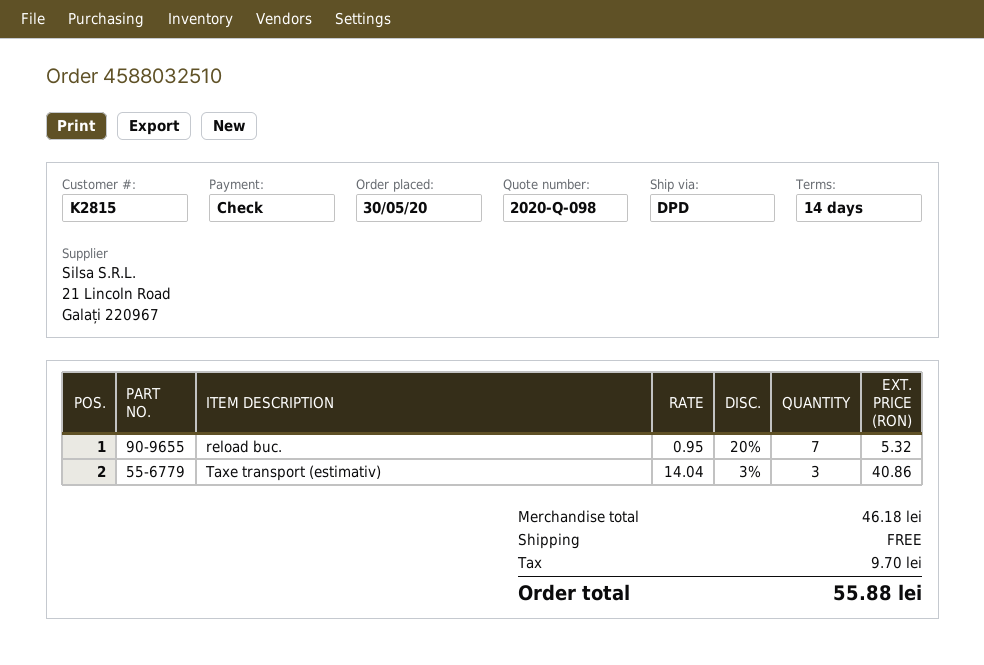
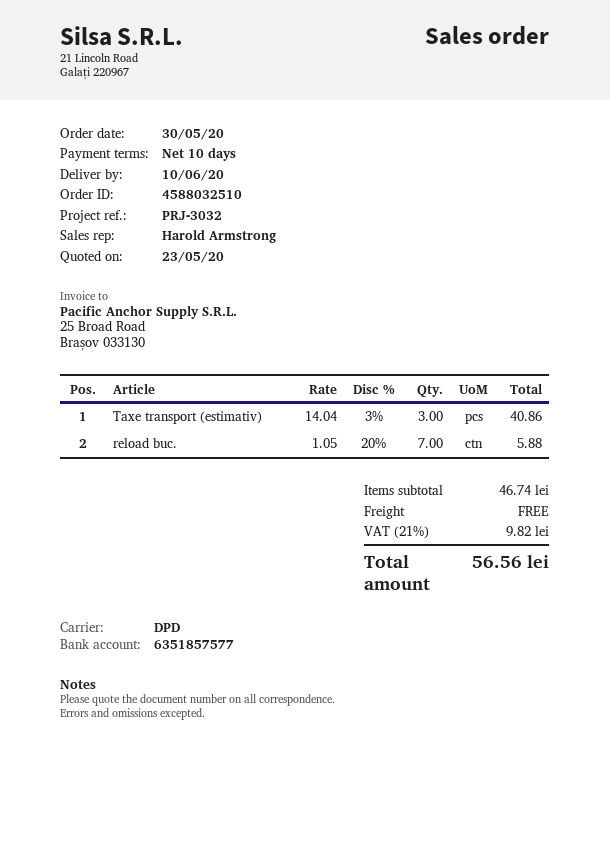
payment terms: 14 days -> 10 days
reload buc.: 7 x 0.95 - 20% = 5.32 -> 7 x 1.05 - 20% = 5.88
subtotal: 46.18 -> 46.74
tax: 9.70 -> 9.82
total: 55.88 -> 56.56

